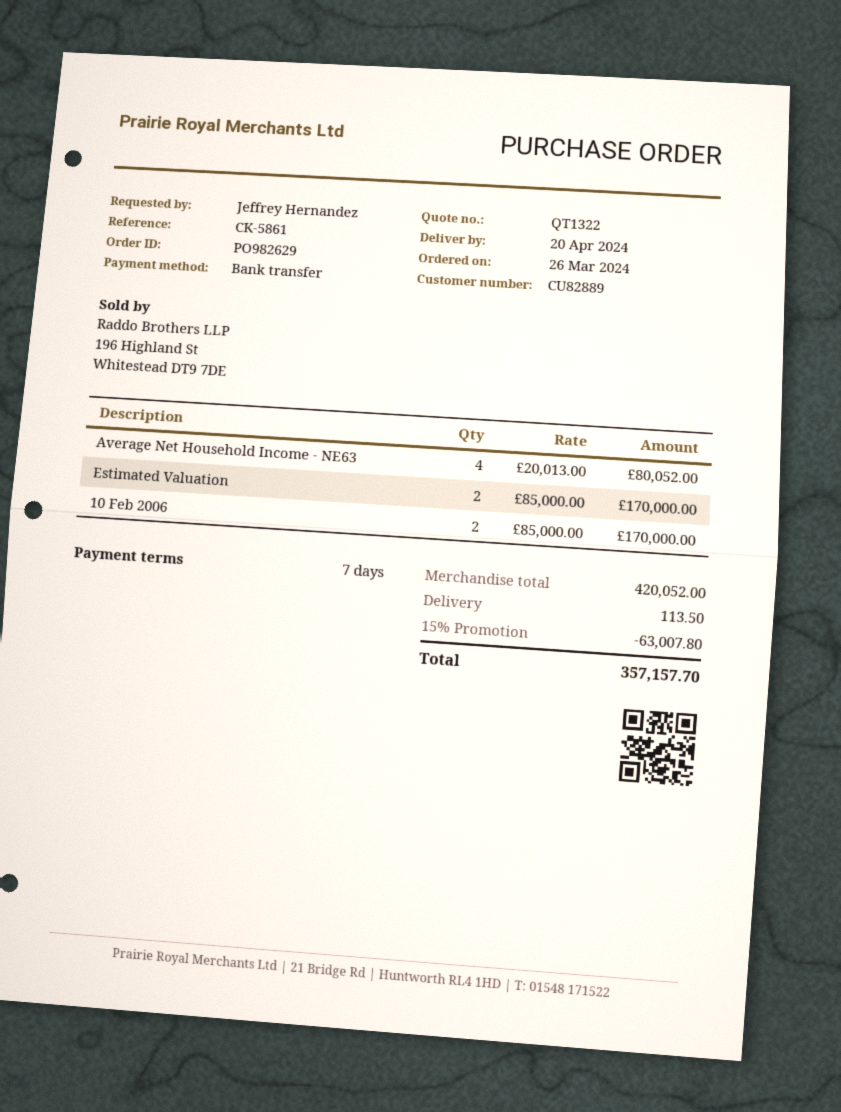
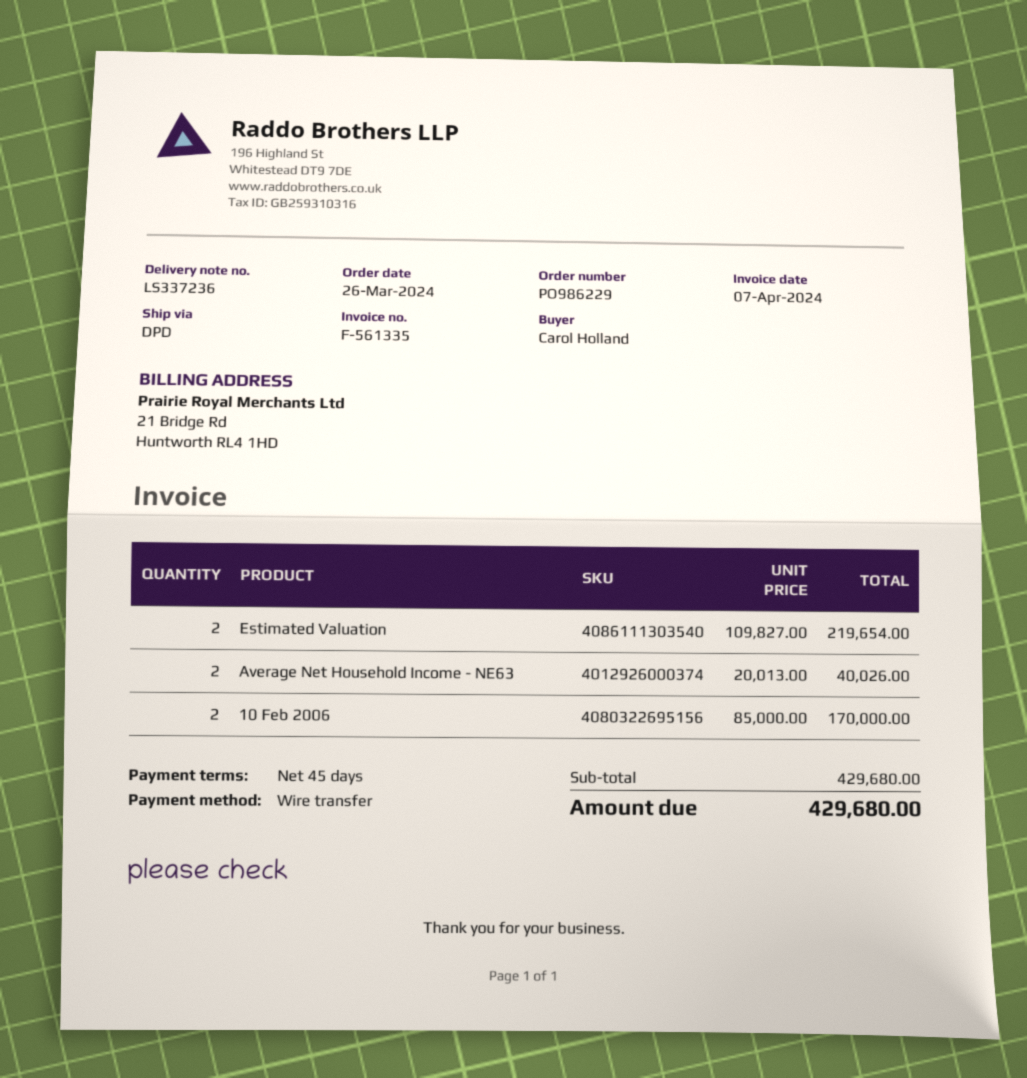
order number: PO982629 -> PO986229
payment terms: 7 days -> 45 days
ordered by: Jeffrey Hernandez -> Carol Holland
Average Net Household Income - NE63: 4 x 20013.00 = 80052.00 -> 2 x 20013.00 = 40026.00
Estimated Valuation: 2 x 85000.00 = 170000.00 -> 2 x 109827.00 = 219654.00
subtotal: 420052.00 -> 429680.00
discount: 15% = 63007.80 -> none
shipping: 113.50 -> none
total: 357157.70 -> 429680.00

